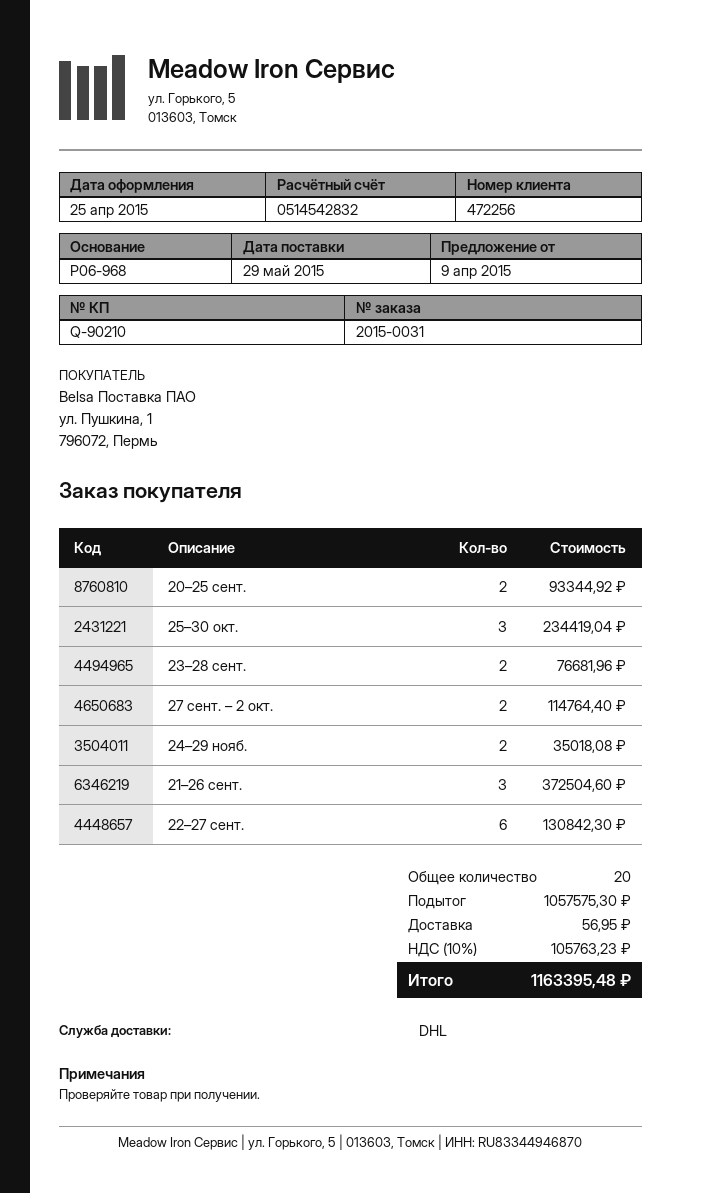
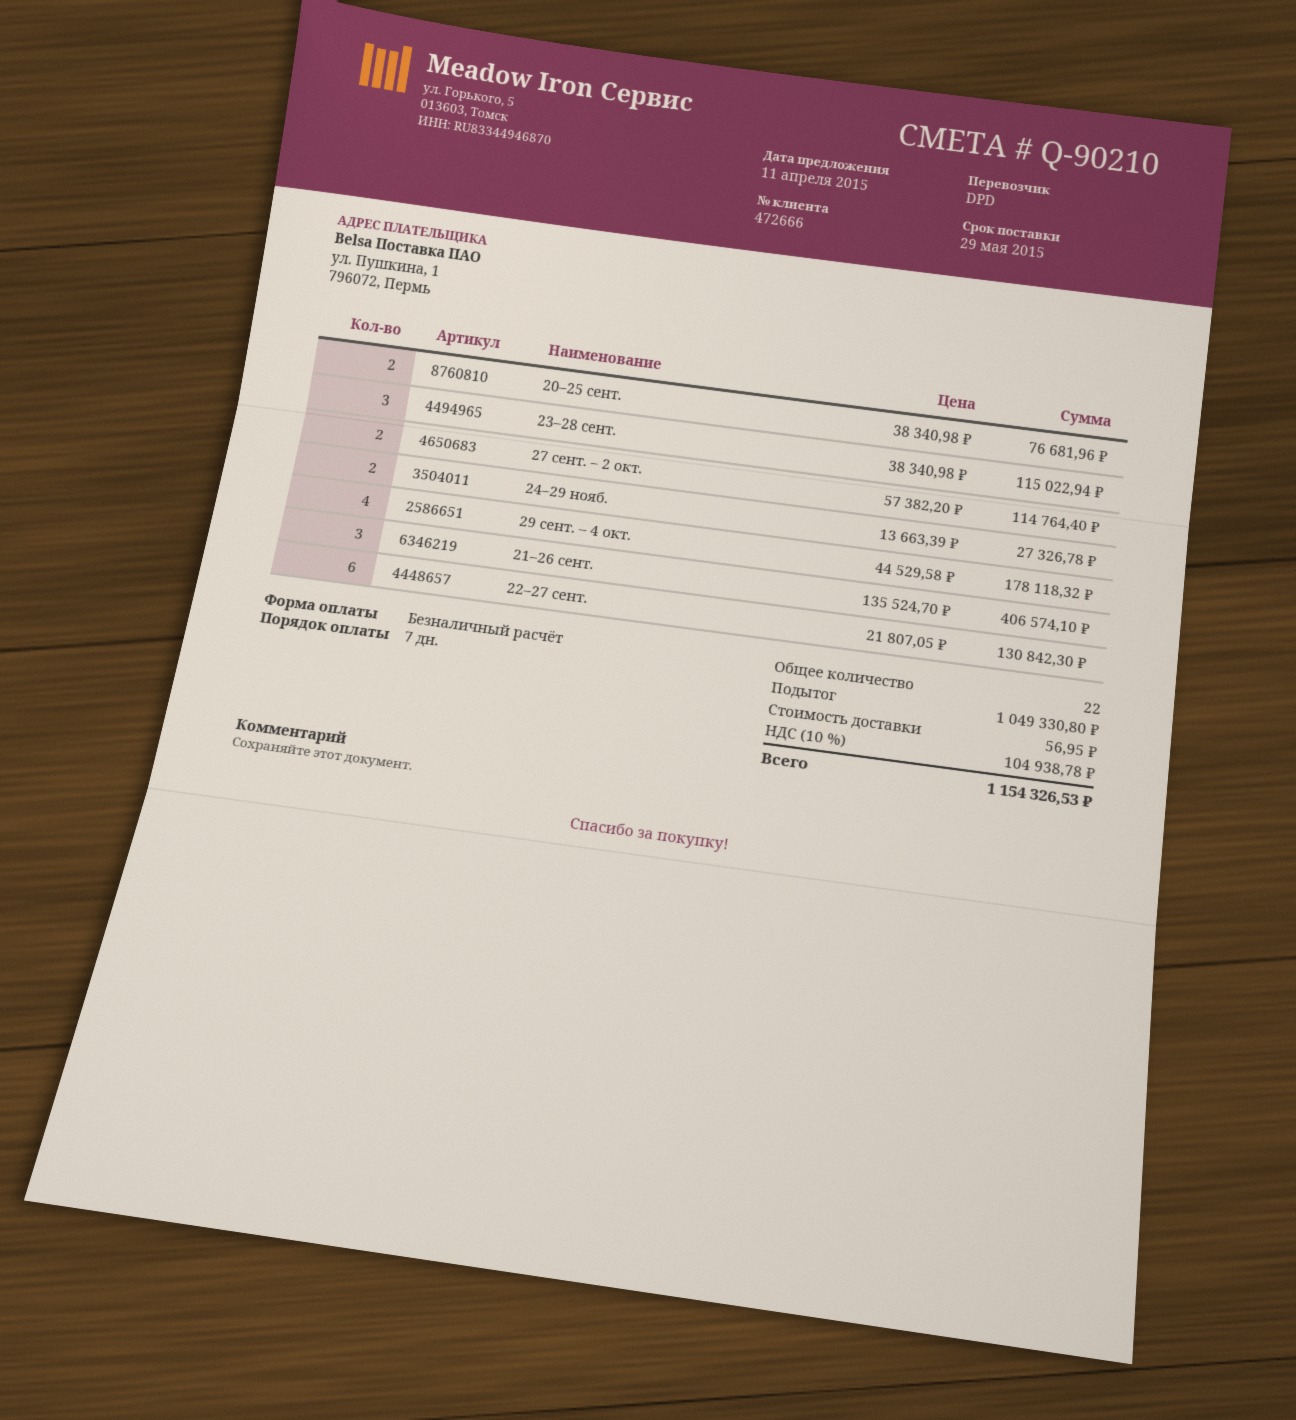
quote date: 2015-04-09 -> 2015-04-11
customer number: 472256 -> 472666
shipping method: DHL -> DPD
20–25 сент.: 2 for 93344.92 -> 2 for 76681.96
25–30 окт.: 3 for 234419.04 -> none
23–28 сент.: 2 for 76681.96 -> 3 for 115022.94
24–29 нояб.: 2 for 35018.08 -> 2 for 27326.78
21–26 сент.: 3 for 372504.60 -> 3 for 406574.10
29 сент. – 4 окт.: none -> 4 for 178118.32
total quantity: 20 -> 22
subtotal: 1057575.30 -> 1049330.80
tax: 10% = 105763.23 -> 10% = 104938.78
total: 1163395.48 -> 1154326.53

